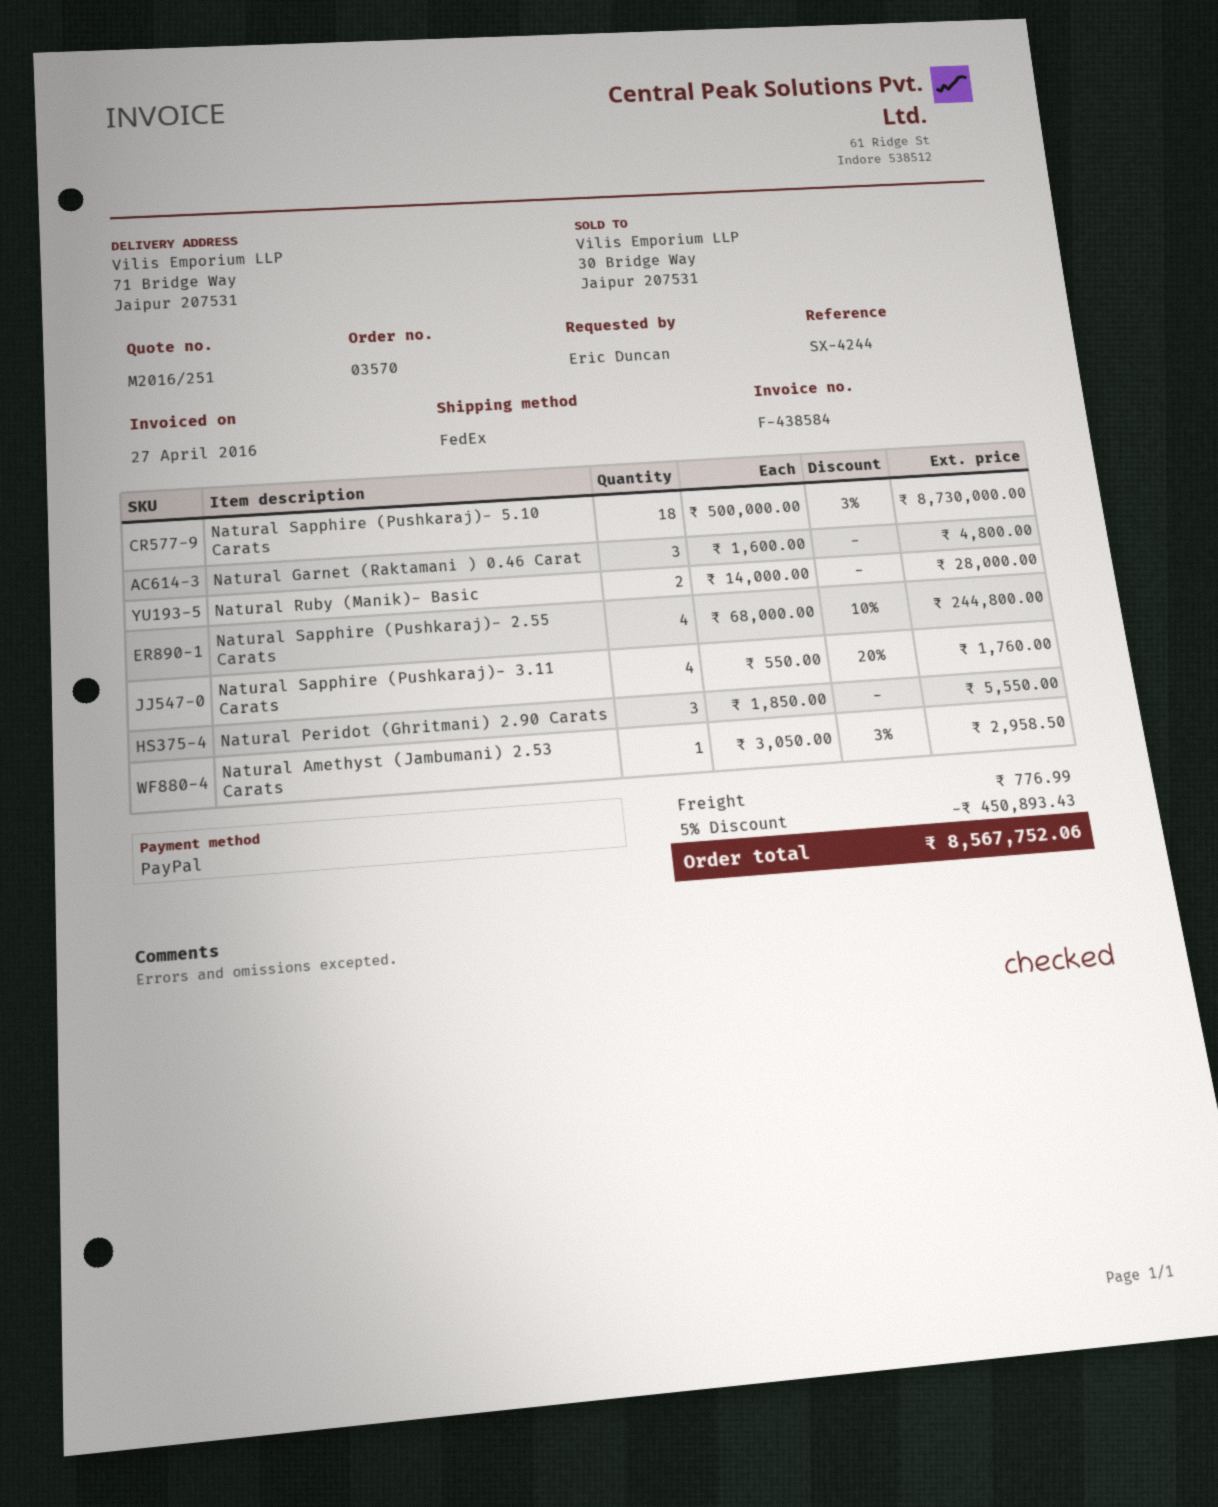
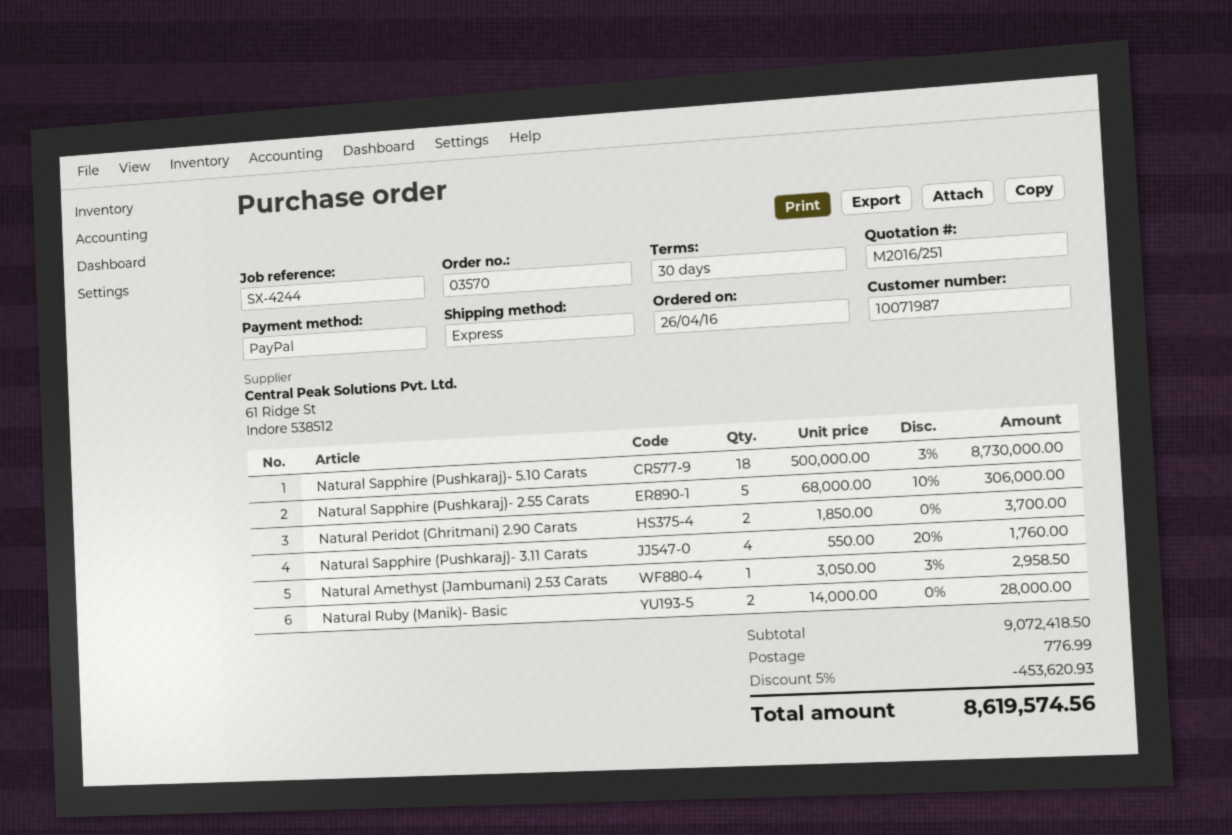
shipping method: FedEx -> express
Natural Garnet (Raktamani ) 0.46 Carat: 3 x 1600.00 = 4800.00 -> none
Natural Sapphire (Pushkaraj)- 2.55 Carats: 4 x 68000.00 - 10% = 244800.00 -> 5 x 68000.00 - 10% = 306000.00
Natural Peridot (Ghritmani) 2.90 Carats: 3 x 1850.00 = 5550.00 -> 2 x 1850.00 = 3700.00
discount: 5% = 450893.43 -> 5% = 453620.93
total: 8567752.06 -> 8619574.56

